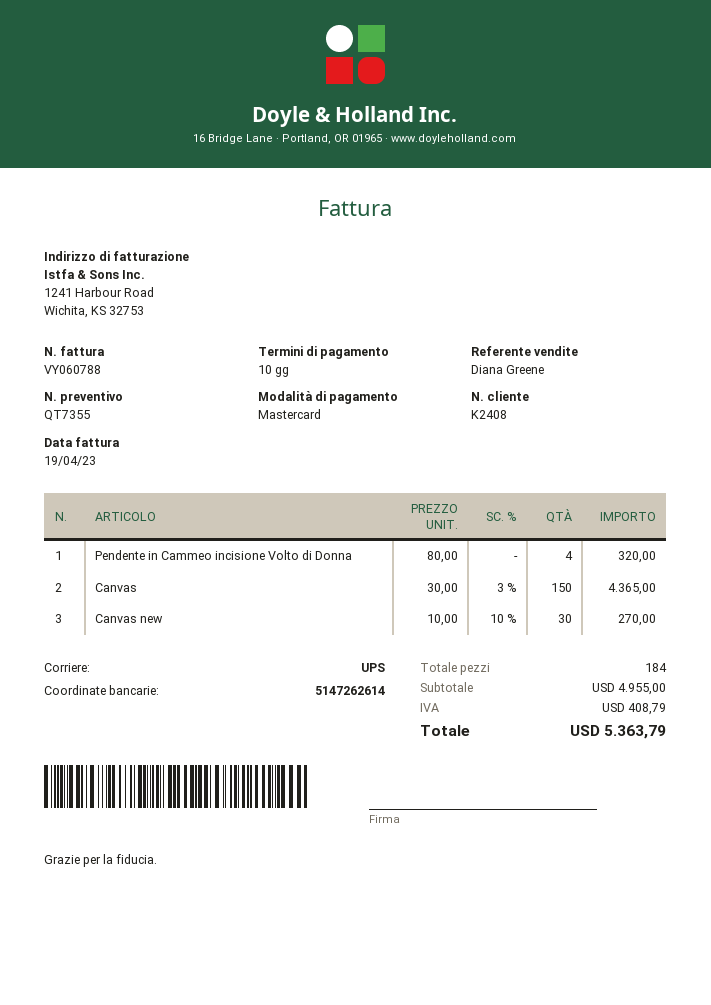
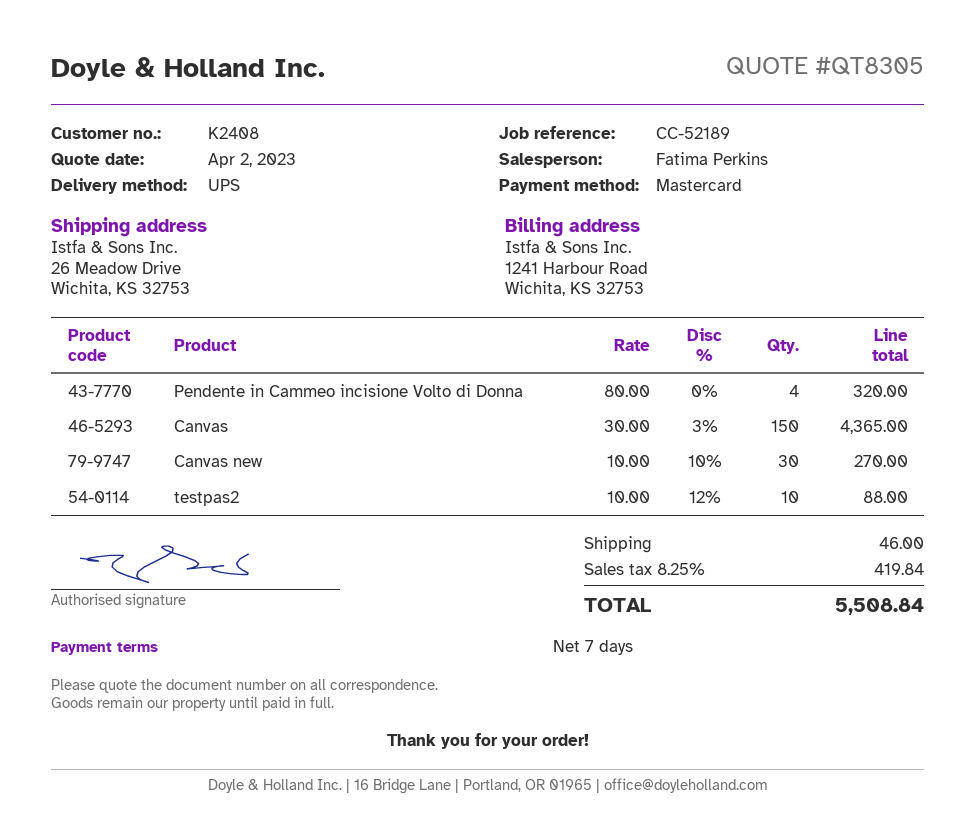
quote number: QT7355 -> QT8305
payment terms: 10 days -> 7 days
sales rep: Diana Greene -> Fatima Perkins
testpas2: none -> 10 x 10.00 - 12% = 88.00
shipping: none -> 46.00
tax: 408.79 -> 419.84
total: 5363.79 -> 5508.84

